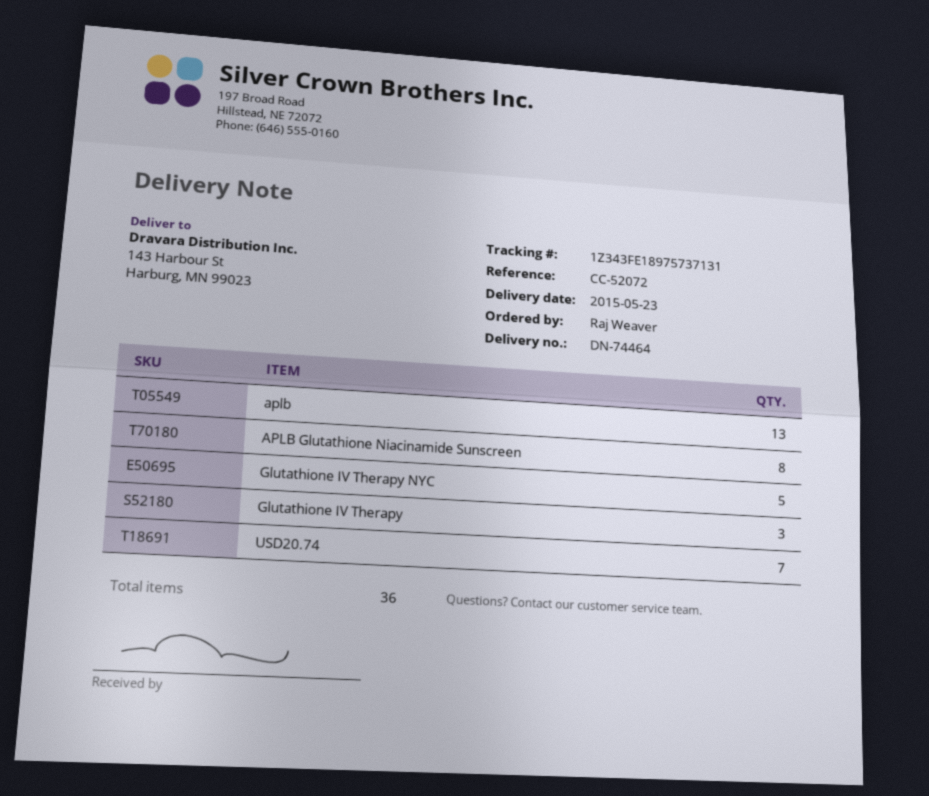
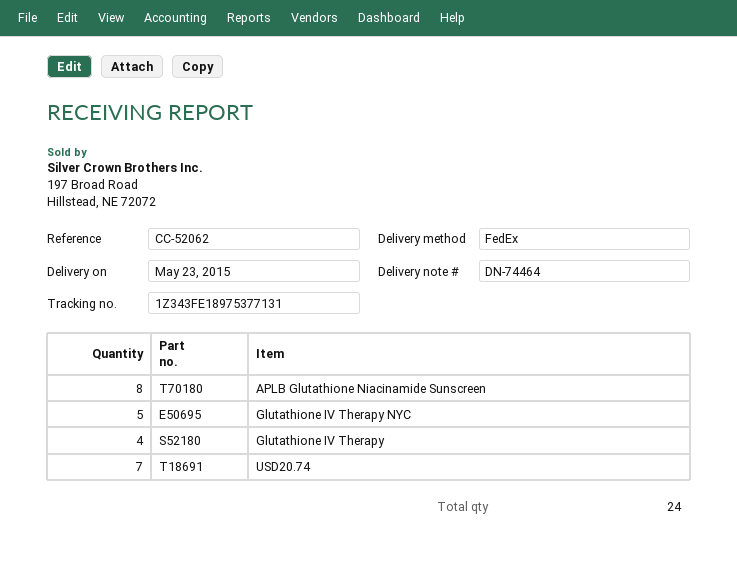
reference: CC-52072 -> CC-52062
tracking number: 1Z343FE18975737131 -> 1Z343FE18975377131
aplb: 13 -> none
Glutathione IV Therapy: 3 -> 4
total quantity: 36 -> 24

